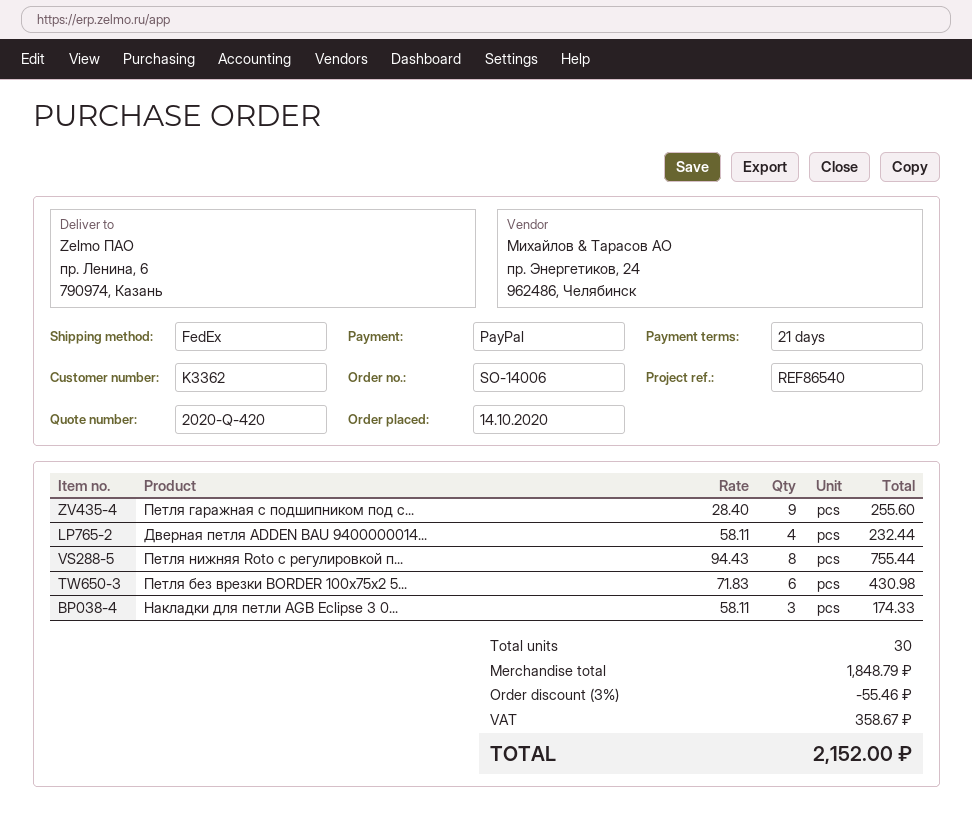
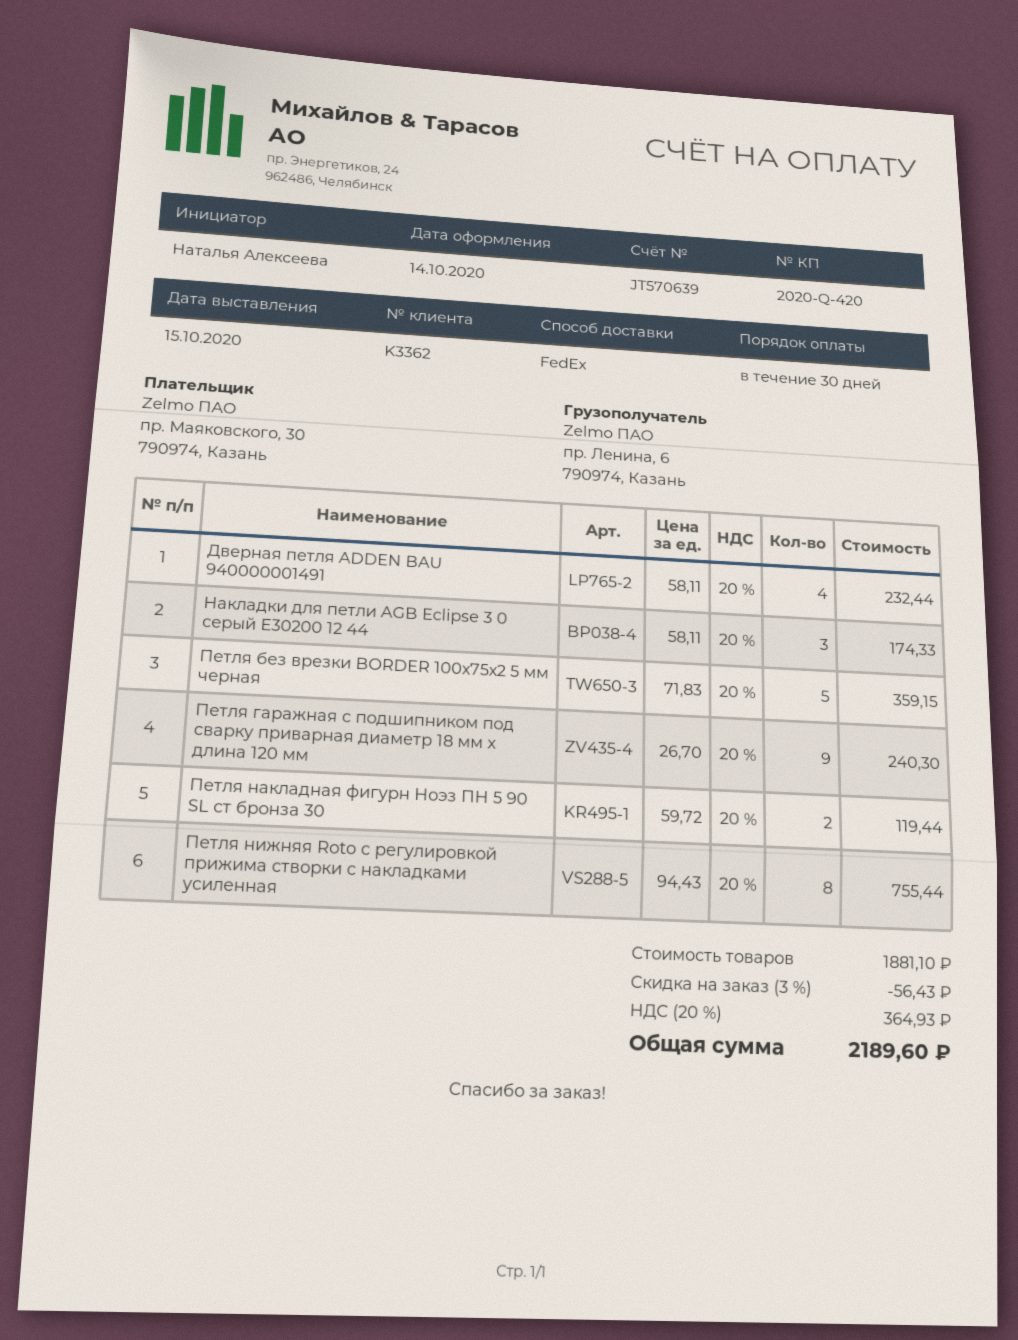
payment terms: 21 days -> 30 days
Петля гаражная с подшипником под с...: 9 x 28.40 = 255.60 -> 9 x 26.70 = 240.30
Петля без врезки BORDER 100х75х2 5...: 6 x 71.83 = 430.98 -> 5 x 71.83 = 359.15
Петля накладная фигурн Ноэз ПН 5 90 SL ст бронза 30: none -> 2 x 59.72 = 119.44
subtotal: 1848.79 -> 1881.10
discount: 3% = 55.46 -> 3% = 56.43
tax: 358.67 -> 364.93
total: 2152.00 -> 2189.60

